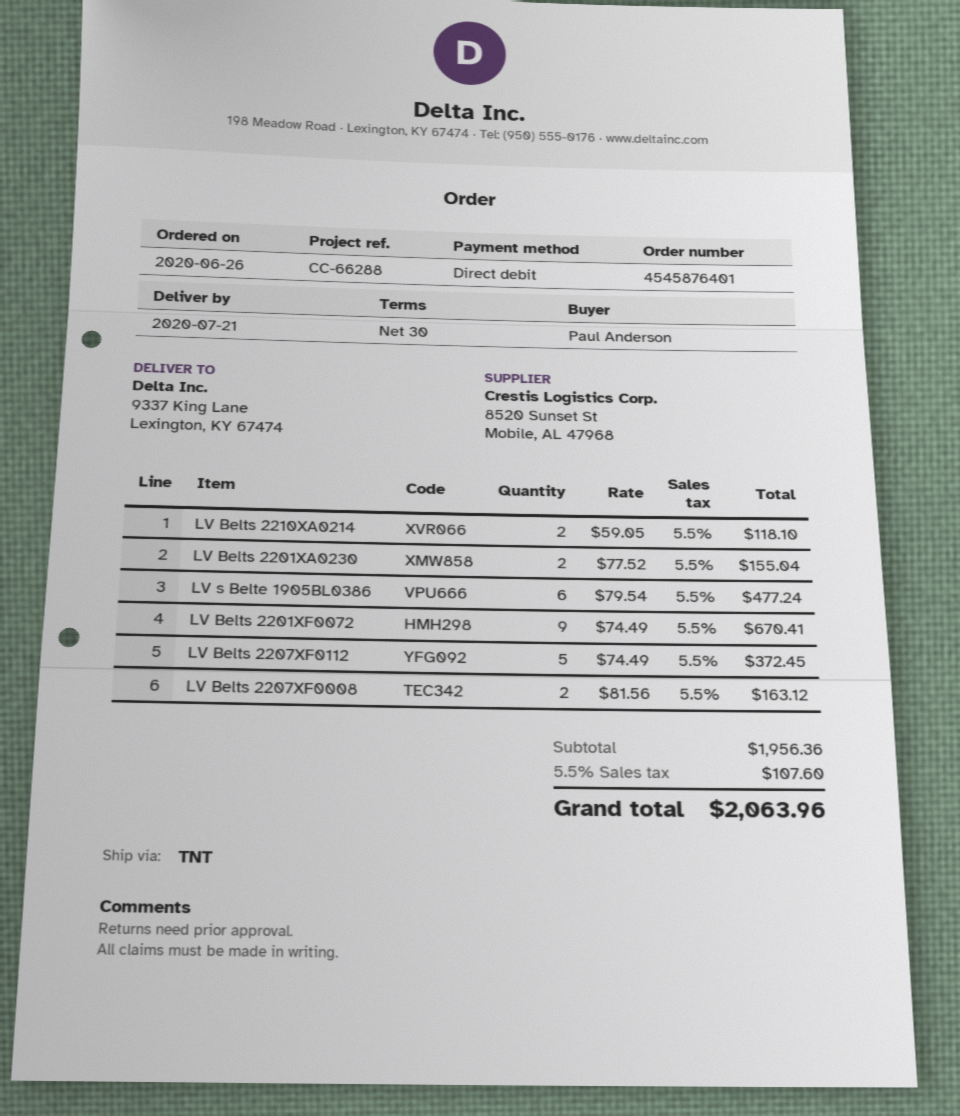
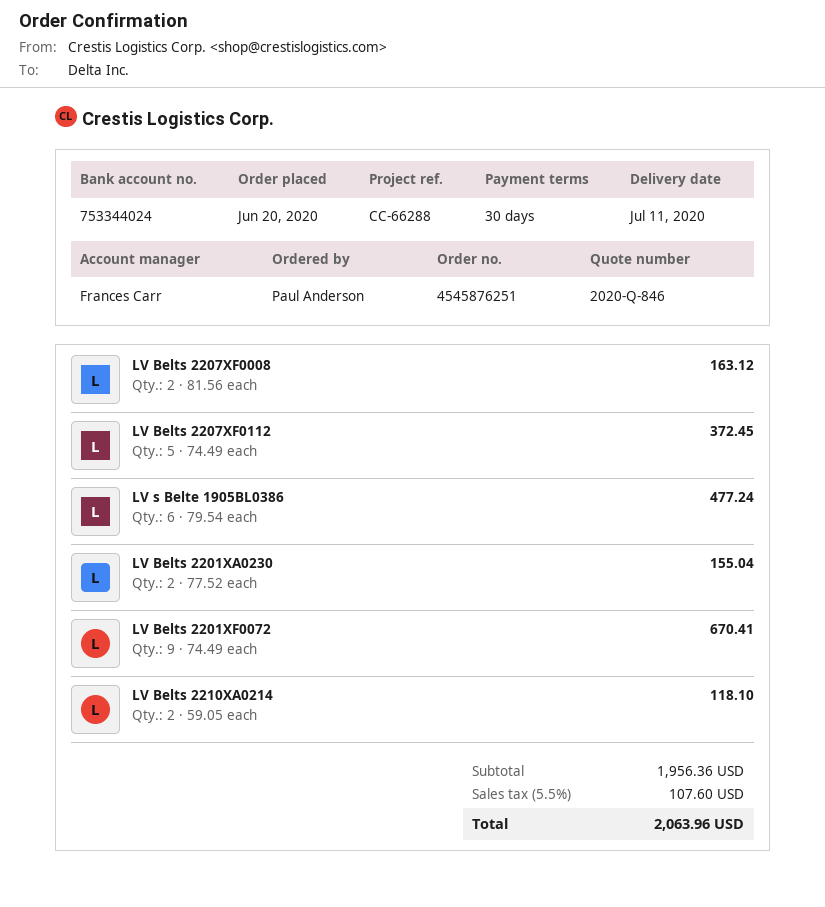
order number: 4545876401 -> 4545876251
order date: 2020-06-26 -> 2020-06-20
delivery date: 2020-07-21 -> 2020-07-11

